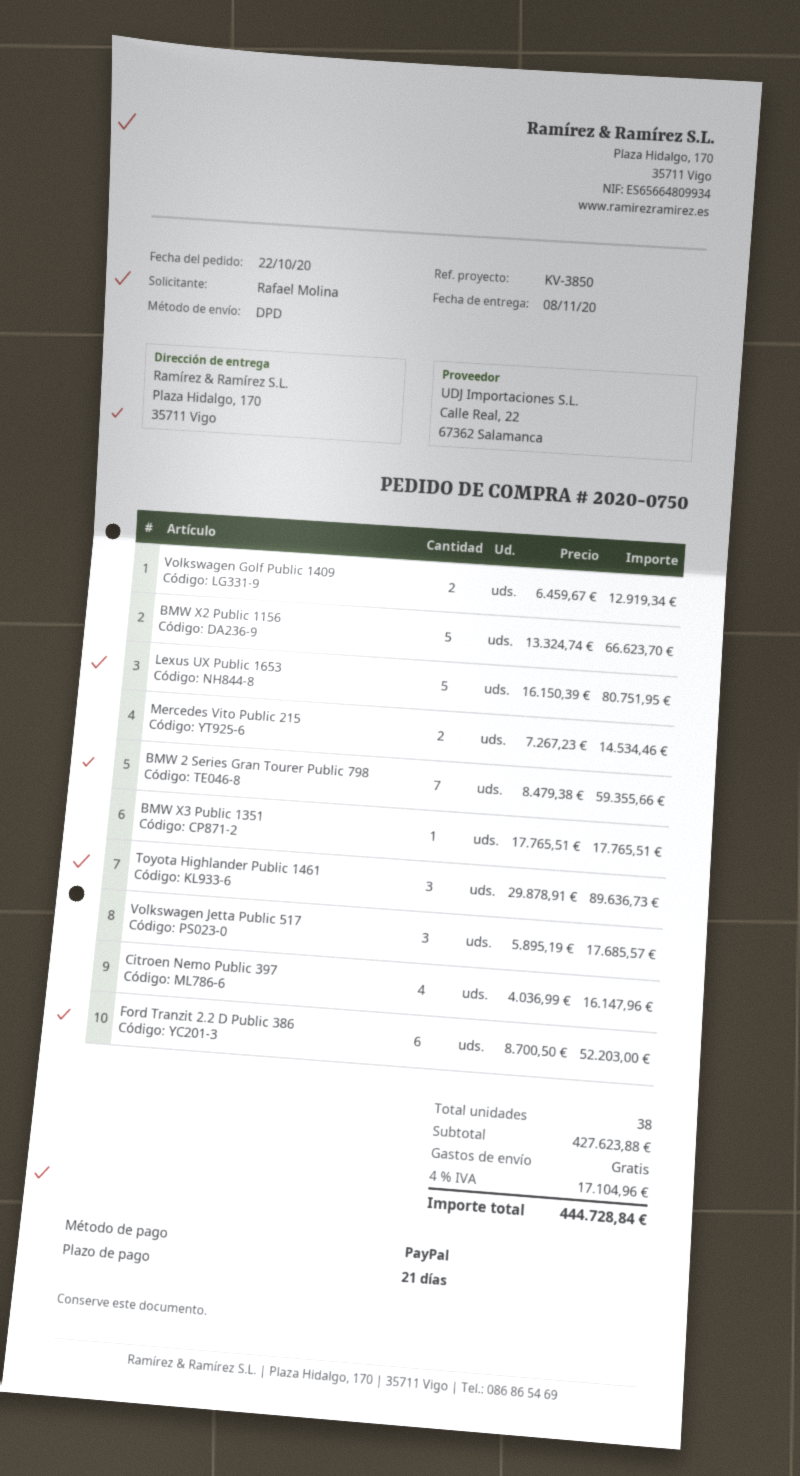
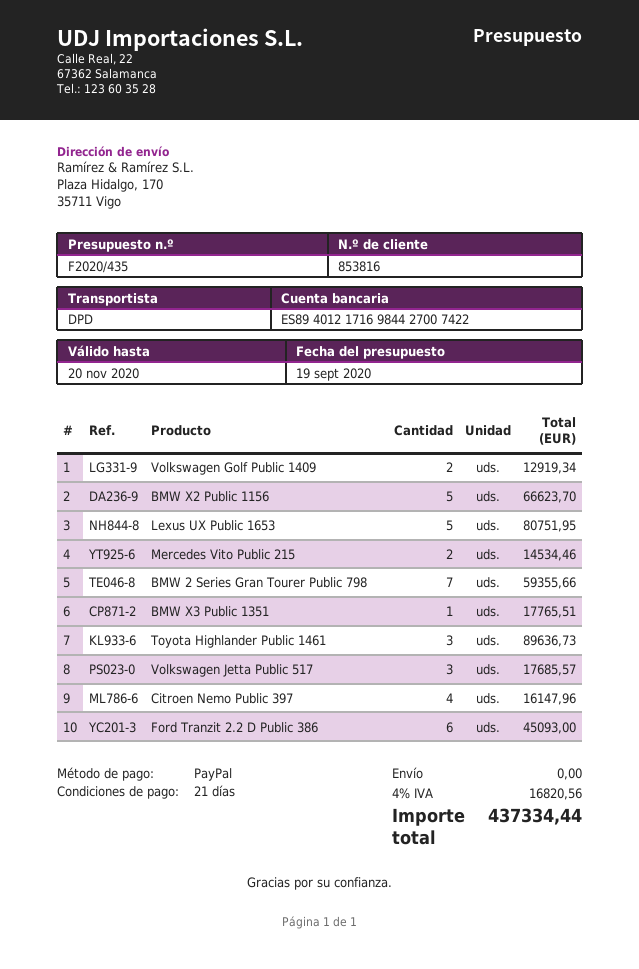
Ford Tranzit 2.2 D Public 386: 6 for 52203.00 -> 6 for 45093.00
tax: 4% = 17104.96 -> 4% = 16820.56
total: 444728.84 -> 437334.44

